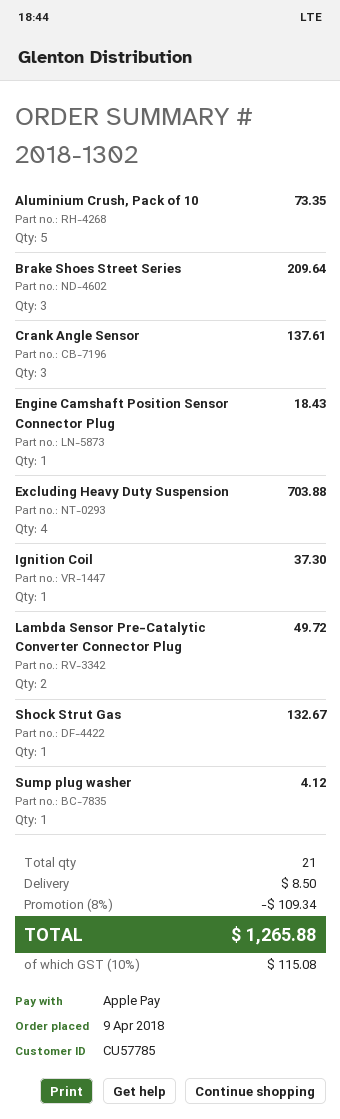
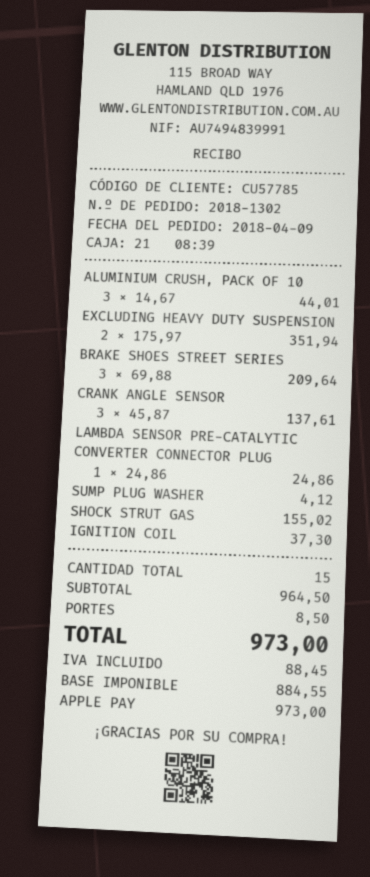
Aluminium Crush, Pack of 10: 5 for 73.35 -> 3 for 44.01
Engine Camshaft Position Sensor Connector Plug: 1 for 18.43 -> none
Excluding Heavy Duty Suspension: 4 for 703.88 -> 2 for 351.94
Lambda Sensor Pre-Catalytic Converter Connector Plug: 2 for 49.72 -> 1 for 24.86
Shock Strut Gas: 1 for 132.67 -> 1 for 155.02
total quantity: 21 -> 15
discount: 8% = 109.34 -> none
tax: 115.08 -> 88.45
total: 1265.88 -> 973.00

